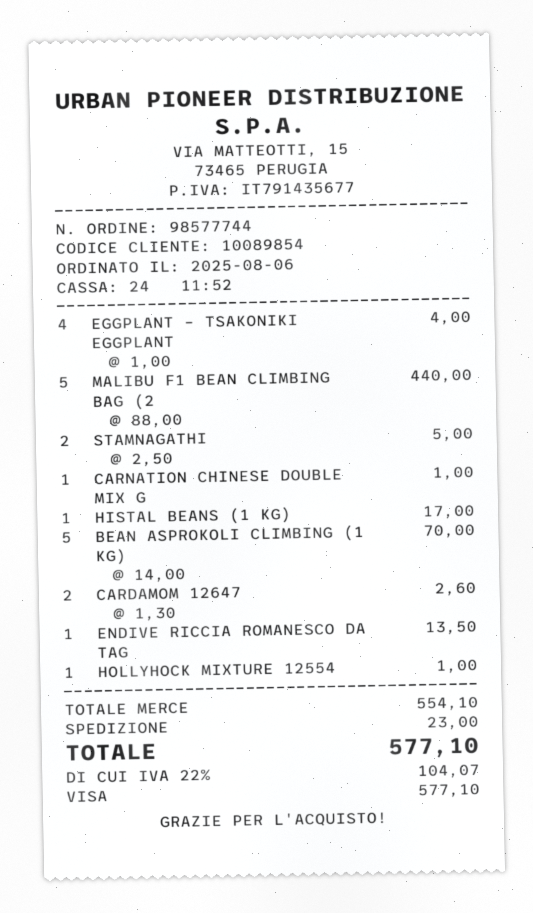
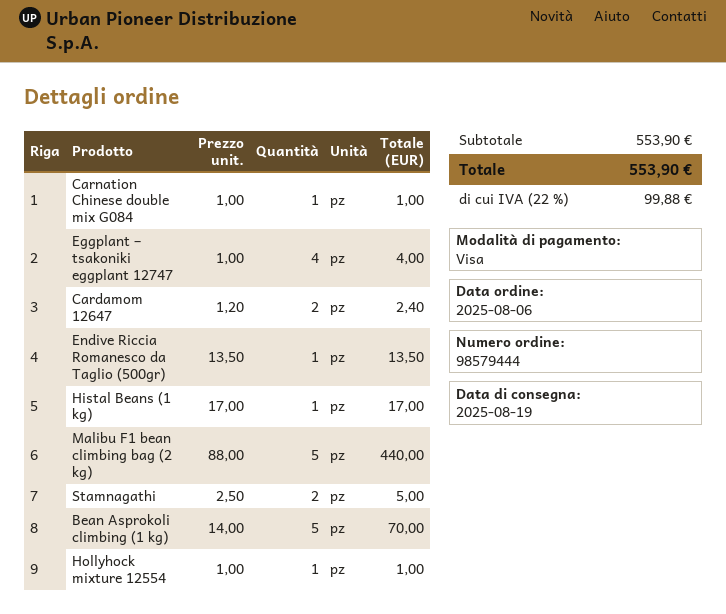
order number: 98577744 -> 98579444
CARDAMOM 12647: 2 x 1.30 = 2.60 -> 2 x 1.20 = 2.40
subtotal: 554.10 -> 553.90
shipping: 23.00 -> none
tax: 22% = 104.07 -> 22% = 99.88
total: 577.10 -> 553.90

